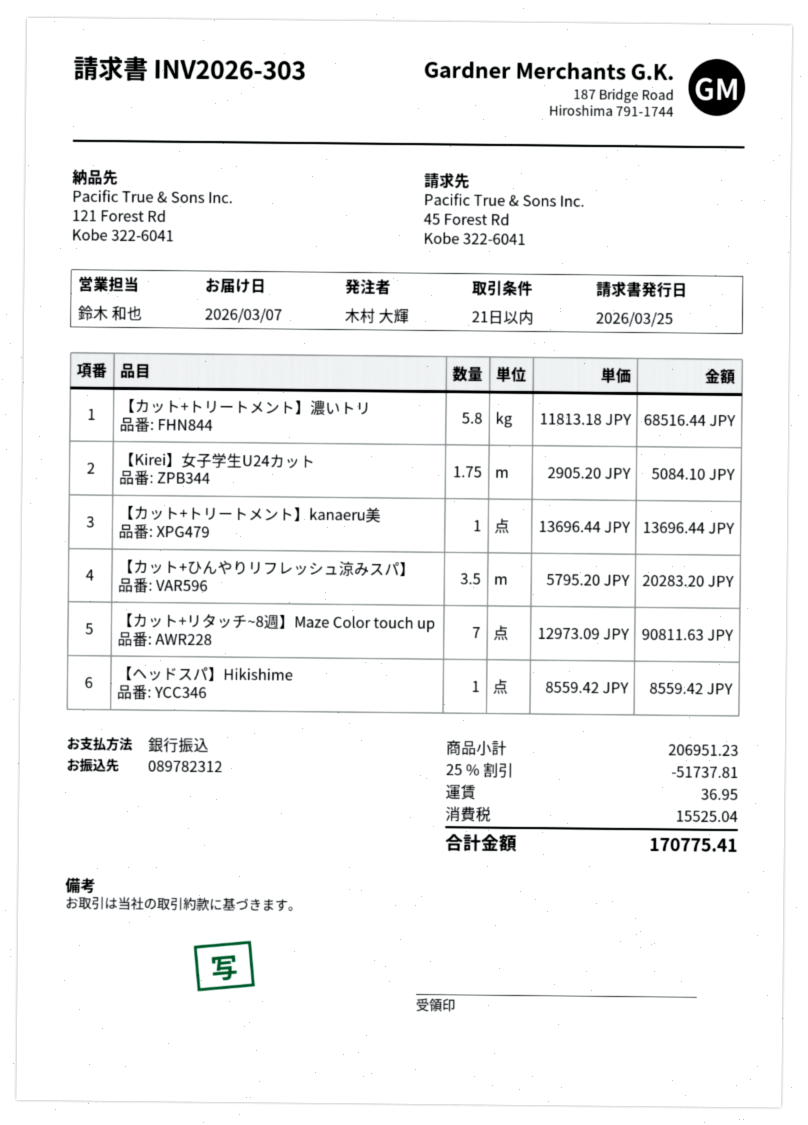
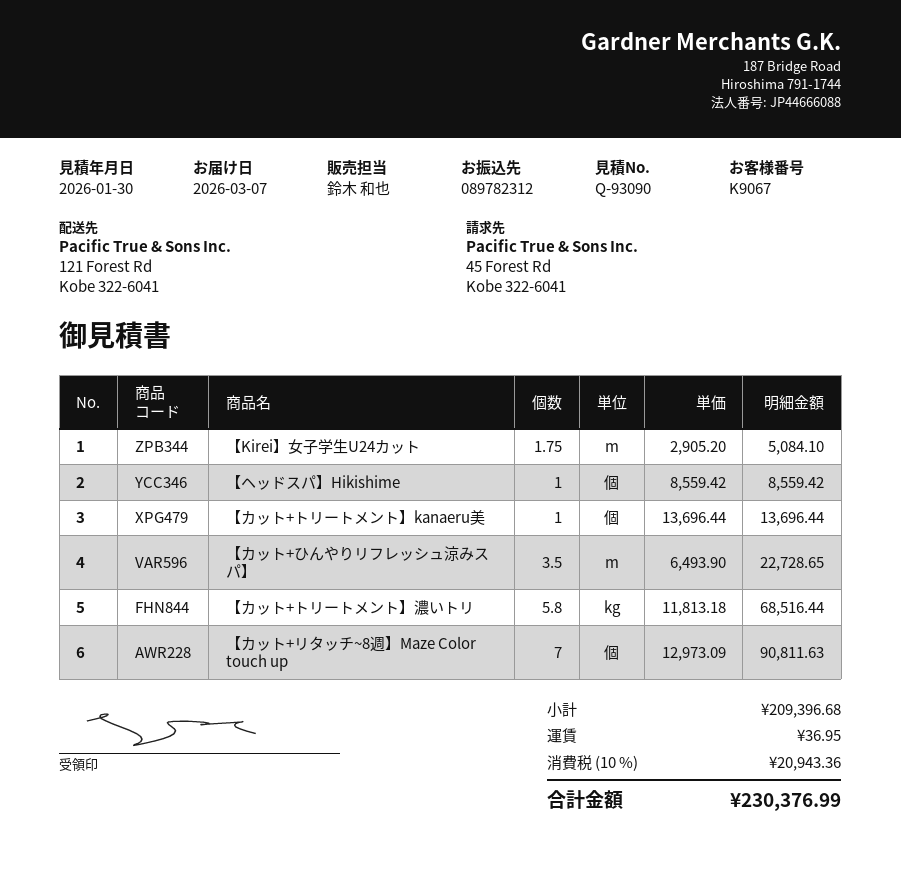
【カット+ひんやりリフレッシュ涼みスパ】: 3.5 x 5795.20 = 20283.20 -> 3.5 x 6493.90 = 22728.65
subtotal: 206951.23 -> 209396.68
discount: 25% = 51737.81 -> none
tax: 15525.04 -> 20943.36
total: 170775.41 -> 230376.99

